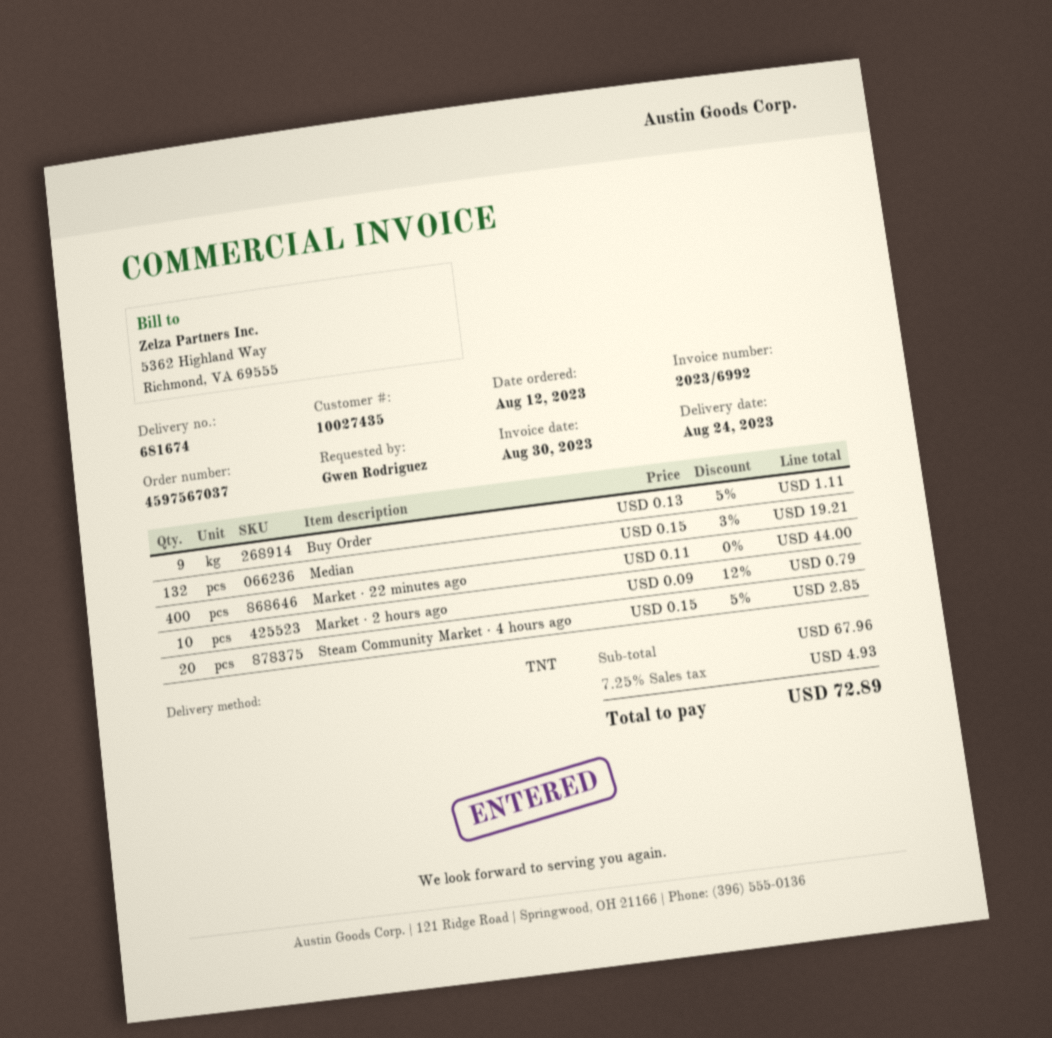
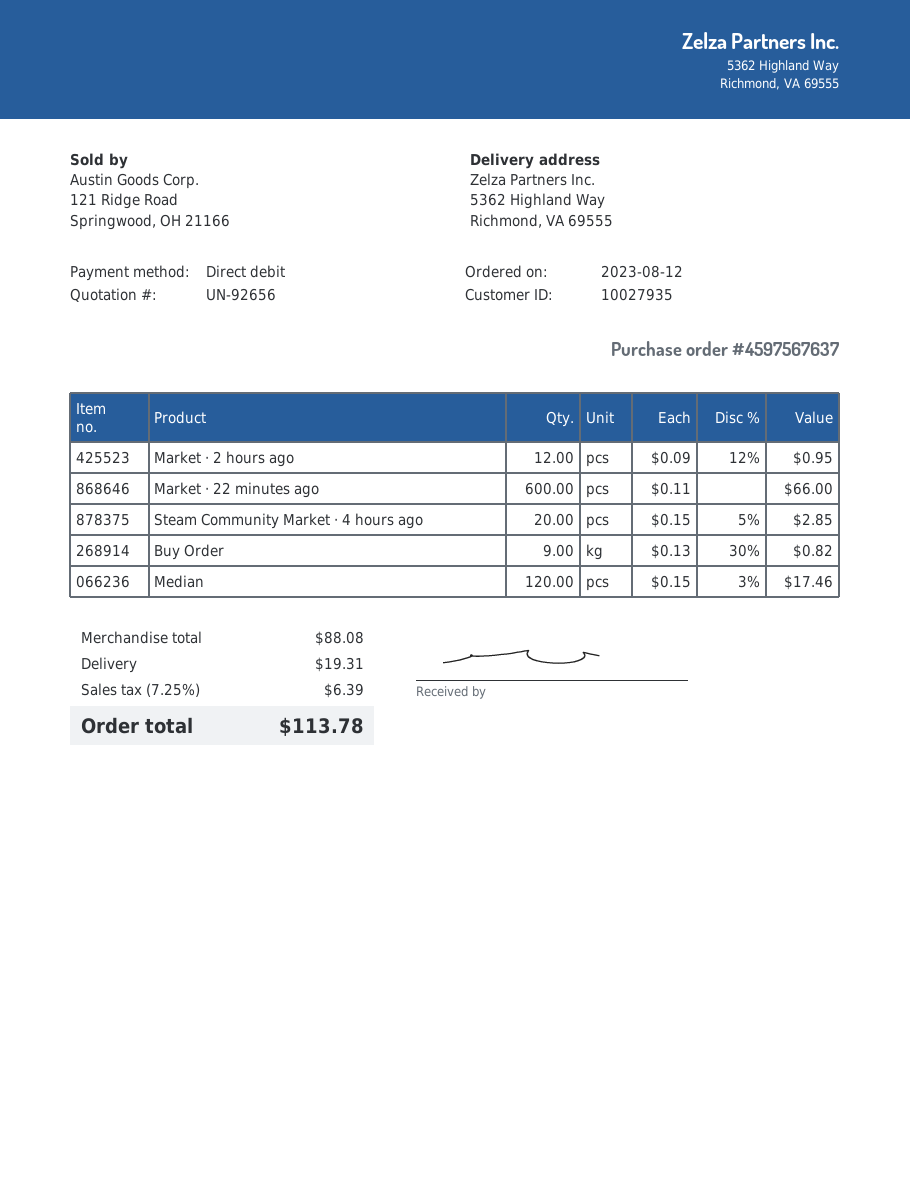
order number: 4597567037 -> 4597567637
customer number: 10027435 -> 10027935
Buy Order: 9 x 0.13 - 5% = 1.11 -> 9 x 0.13 - 30% = 0.82
Median: 132 x 0.15 - 3% = 19.21 -> 120 x 0.15 - 3% = 17.46
Market · 22 minutes ago: 400 x 0.11 = 44.00 -> 600 x 0.11 = 66.00
Market · 2 hours ago: 10 x 0.09 - 12% = 0.79 -> 12 x 0.09 - 12% = 0.95
subtotal: 67.96 -> 88.08
shipping: none -> 19.31
tax: 7.25% = 4.93 -> 7.25% = 6.39
total: 72.89 -> 113.78

